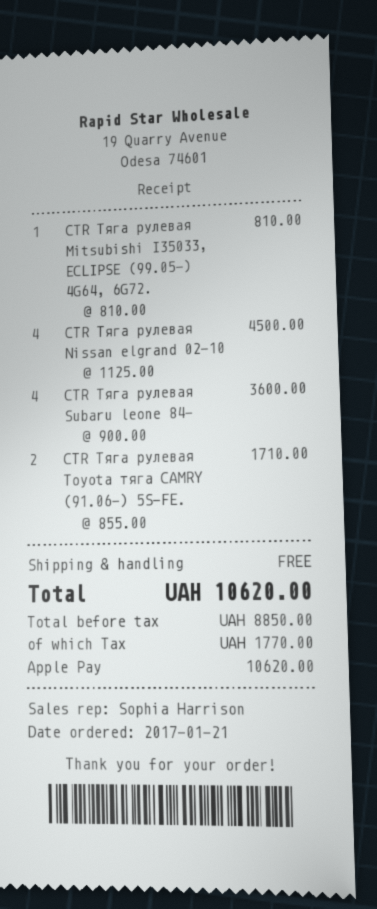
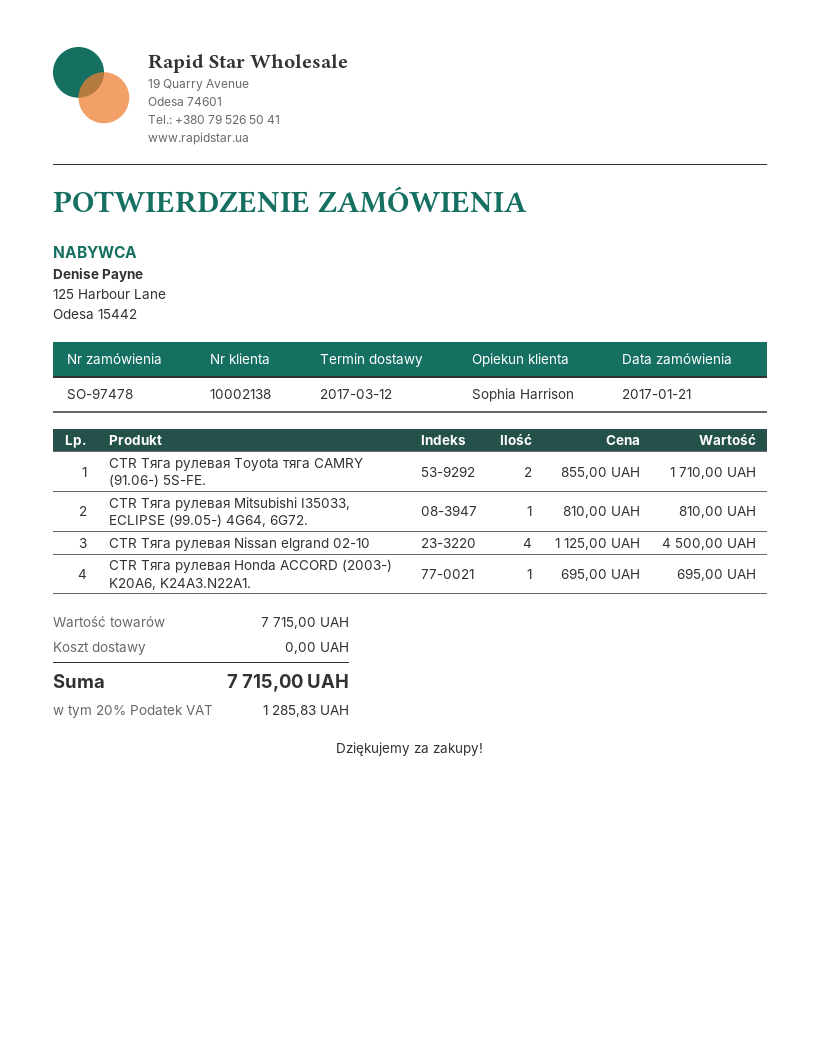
CTR Тяга рулевая Subaru leone 84-: 4 x 900.00 = 3600.00 -> none
CTR Тяга рулевая Honda ACCORD (2003-) K20A6, K24A3.N22A1.: none -> 1 x 695.00 = 695.00
tax: 1770.00 -> 1285.83
total: 10620.00 -> 7715.00

